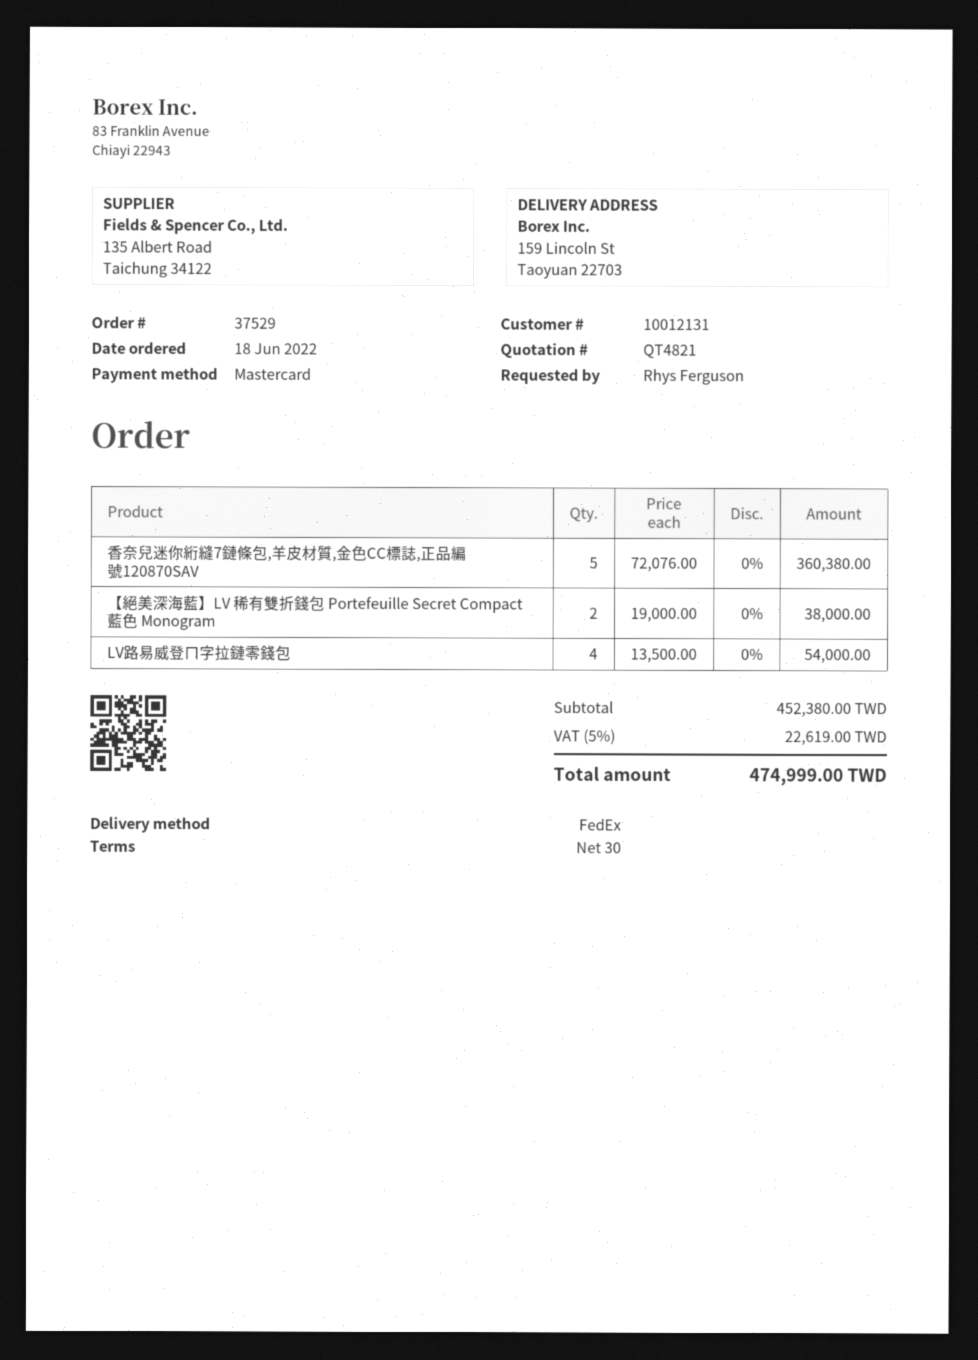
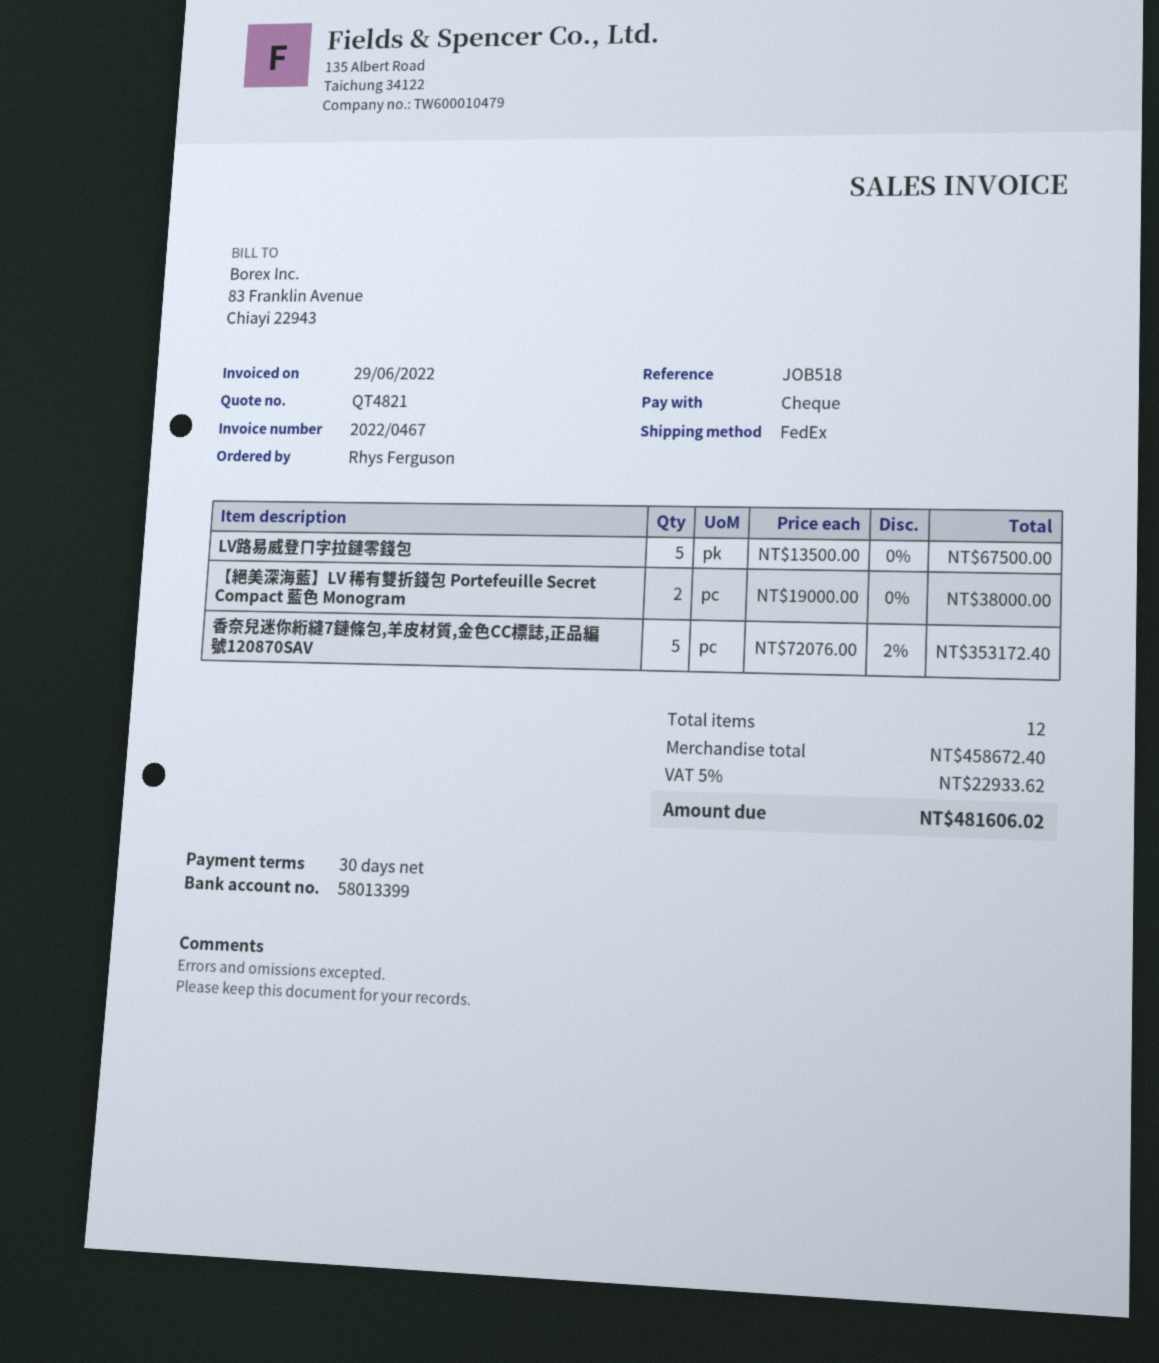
payment method: Mastercard -> cheque
香奈兒迷你絎縫7鏈條包,羊皮材質,金色CC標誌,正品編號120870SAV: 5 x 72076.00 = 360380.00 -> 5 x 72076.00 - 2% = 353172.40
LV路易威登ㄇ字拉鏈零錢包: 4 x 13500.00 = 54000.00 -> 5 x 13500.00 = 67500.00
subtotal: 452380.00 -> 458672.40
tax: 5% = 22619.00 -> 5% = 22933.62
total: 474999.00 -> 481606.02

